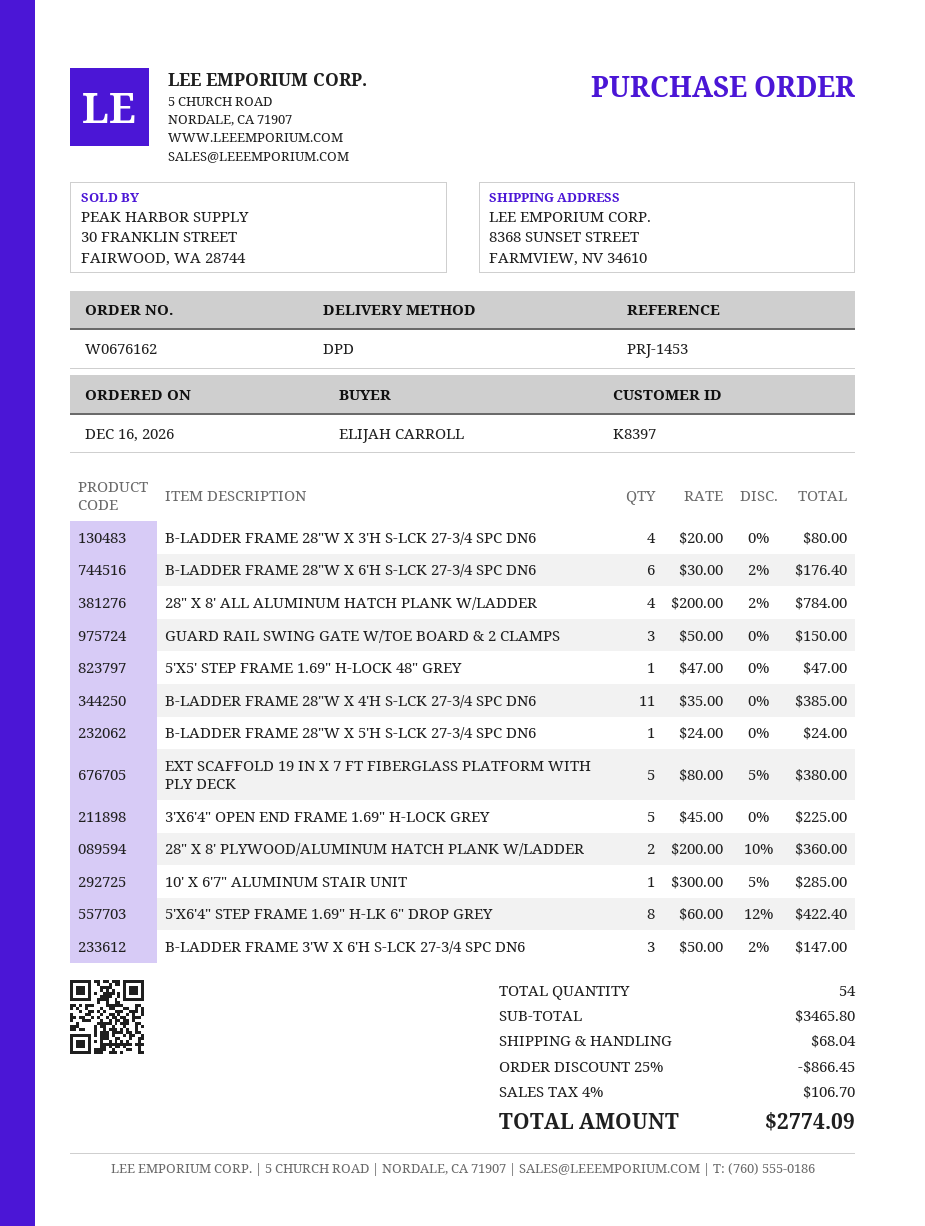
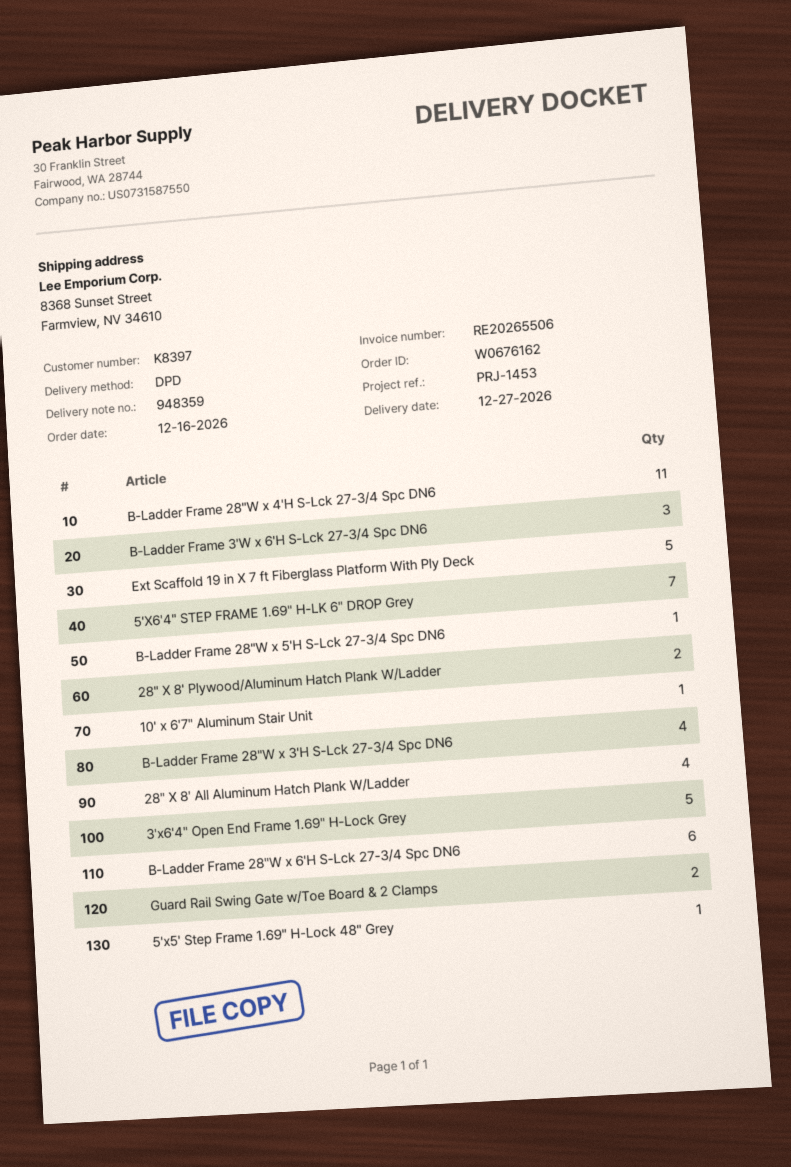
GUARD RAIL SWING GATE W/TOE BOARD & 2 CLAMPS: 3 -> 2
5'X6'4" STEP FRAME 1.69" H-LK 6" DROP GREY: 8 -> 7

